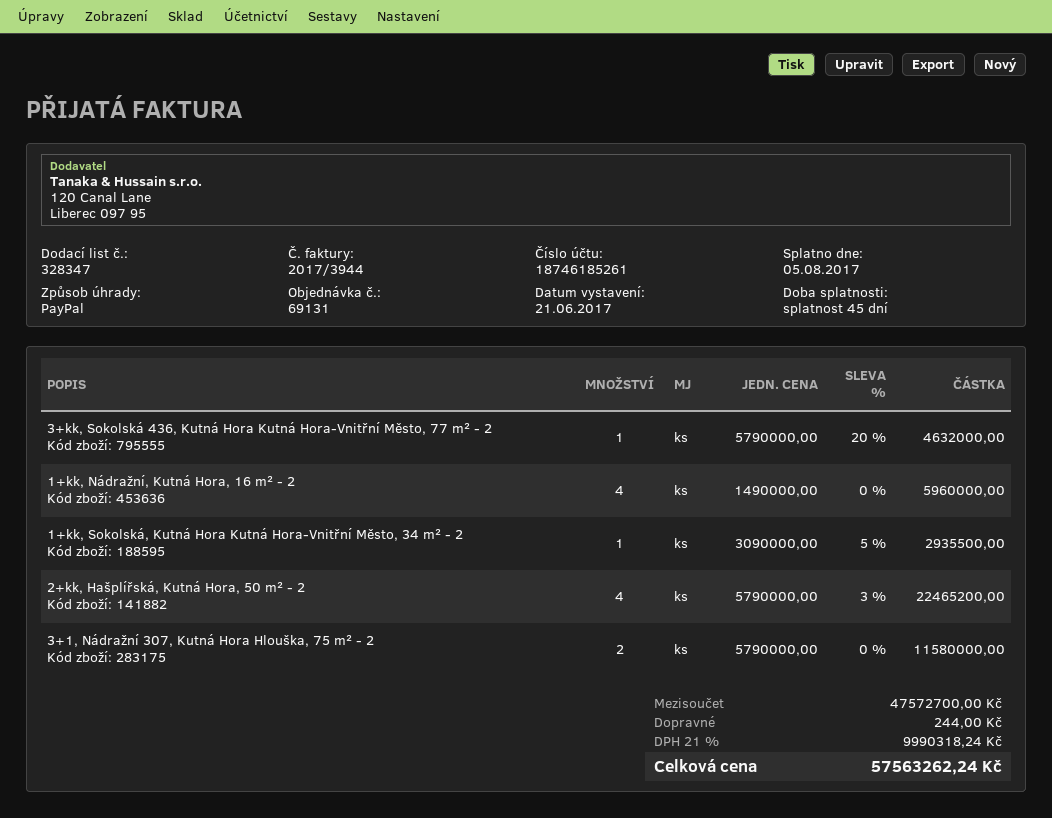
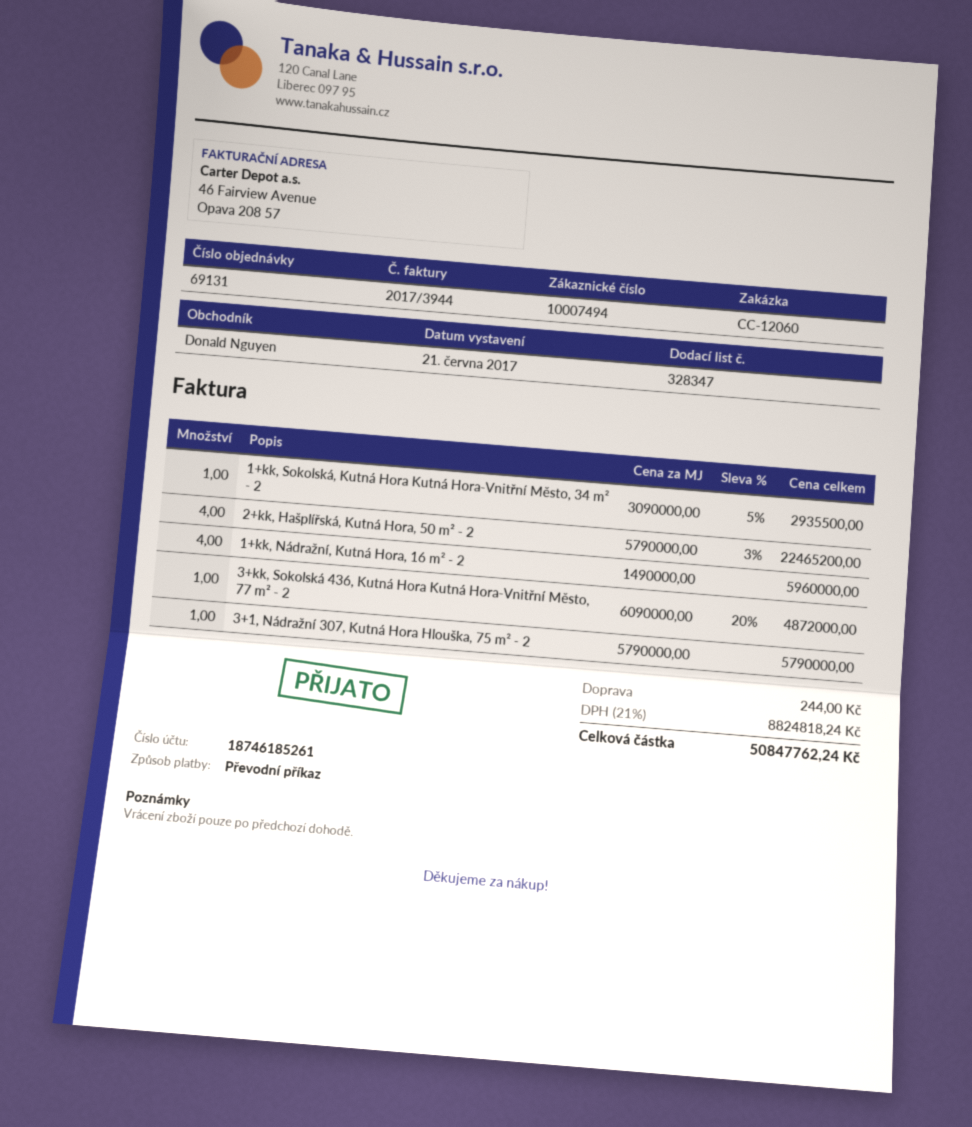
payment method: PayPal -> bank transfer
3+kk, Sokolská 436, Kutná Hora Kutná Hora-Vnitřní Město, 77 m² - 2: 1 x 5790000.00 - 20% = 4632000.00 -> 1 x 6090000.00 - 20% = 4872000.00
3+1, Nádražní 307, Kutná Hora Hlouška, 75 m² - 2: 2 x 5790000.00 = 11580000.00 -> 1 x 5790000.00 = 5790000.00
tax: 21% = 9990318.24 -> 21% = 8824818.24
total: 57563262.24 -> 50847762.24

